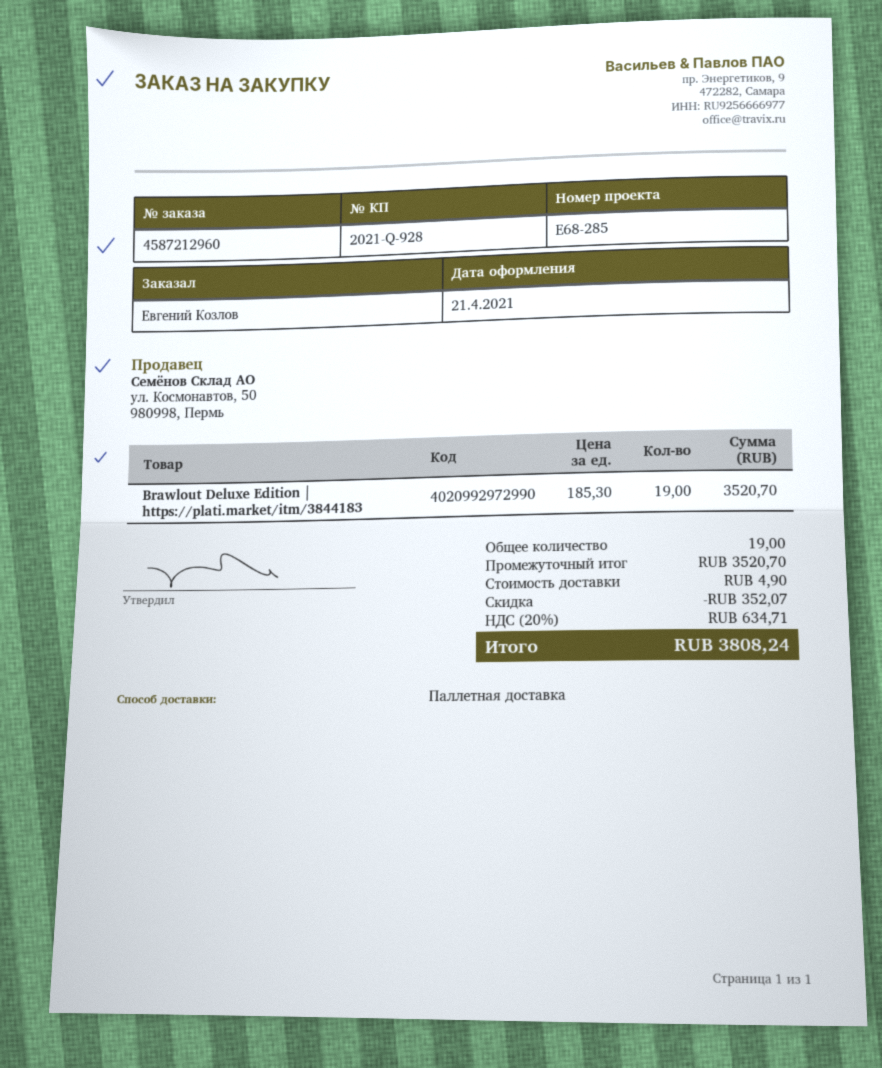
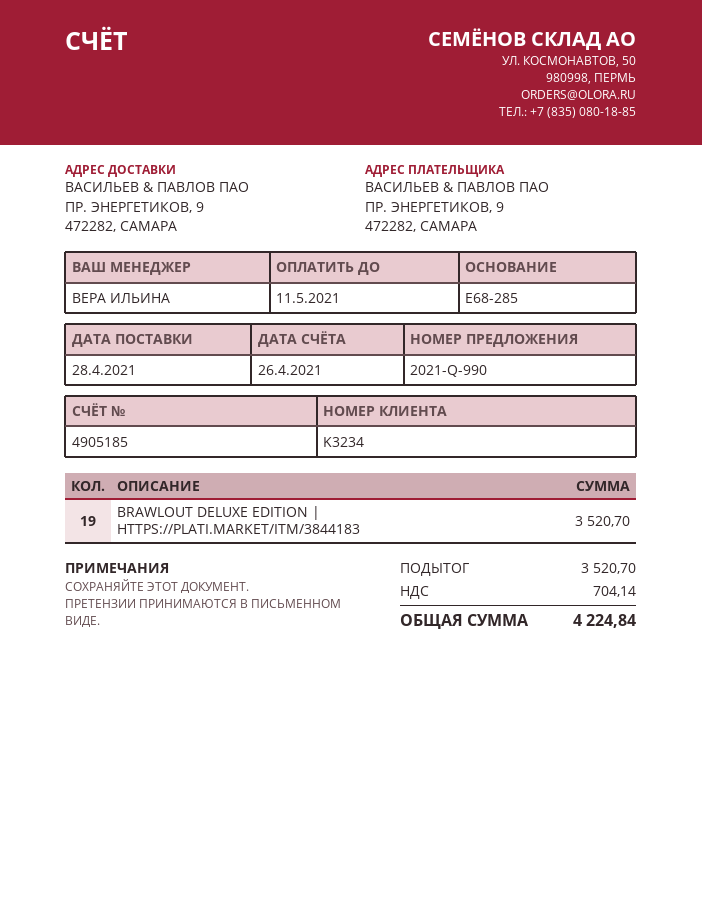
quote number: 2021-Q-928 -> 2021-Q-990
discount: 352.07 -> none
shipping: 4.90 -> none
tax: 634.71 -> 704.14
total: 3808.24 -> 4224.84

